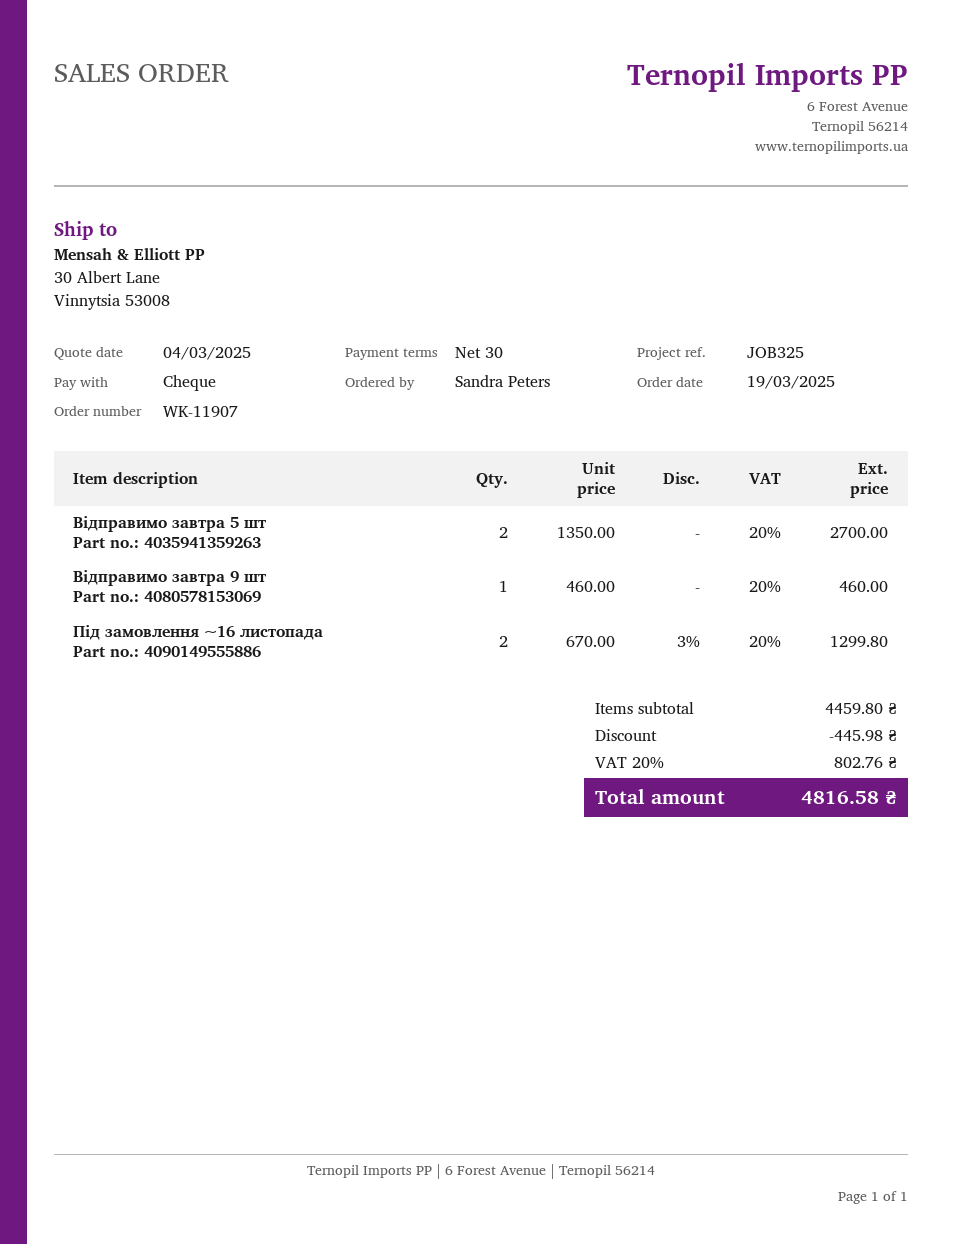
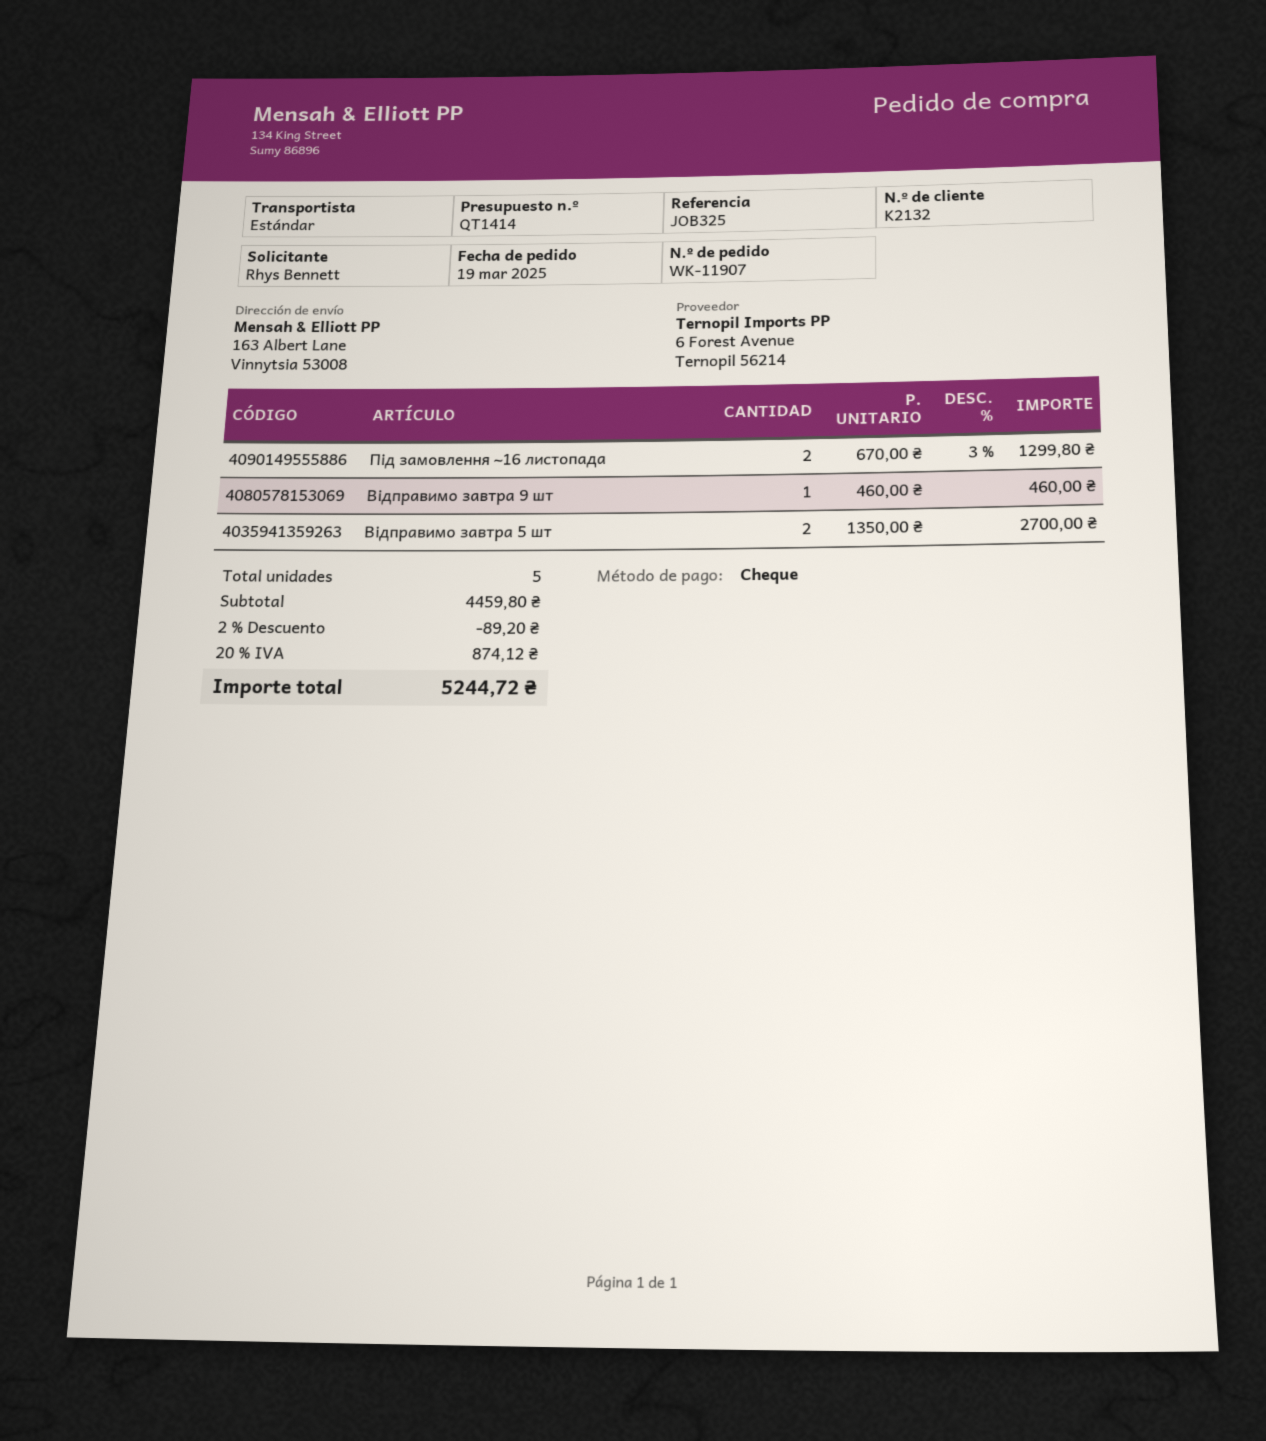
ordered by: Sandra Peters -> Rhys Bennett
ship to: 30 Albert Lane, Vinnytsia 53008 -> 163 Albert Lane, Vinnytsia 53008
discount: 445.98 -> 89.20
tax: 20% = 802.76 -> 20% = 874.12
total: 4816.58 -> 5244.72

